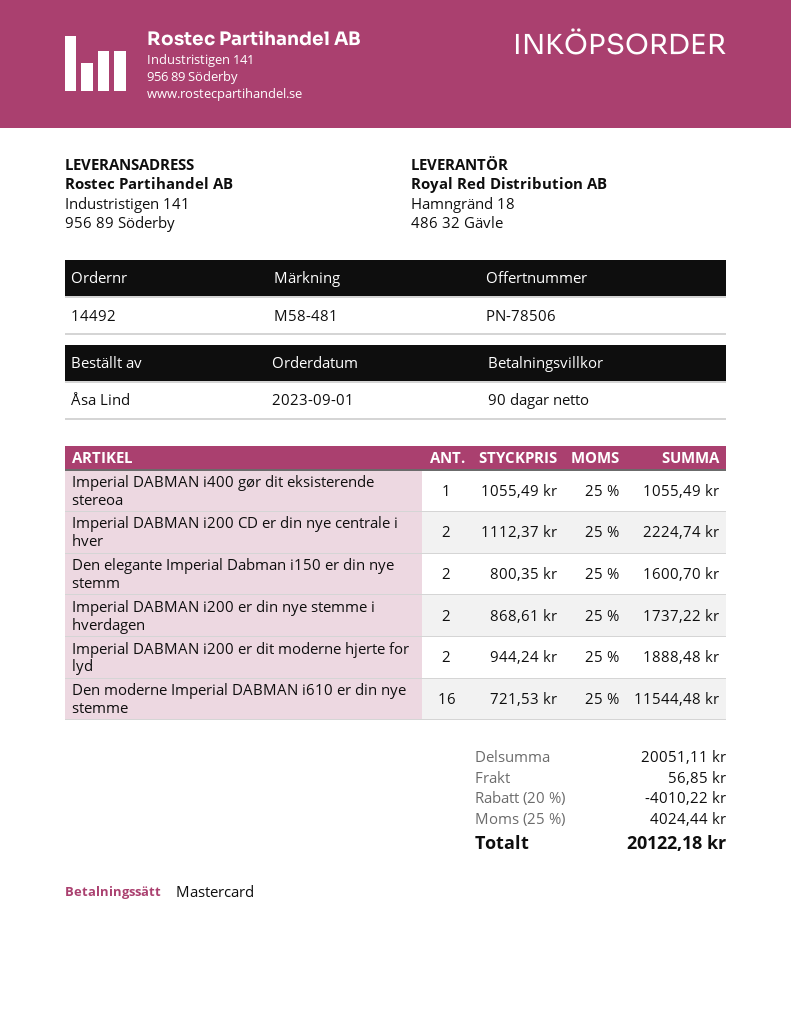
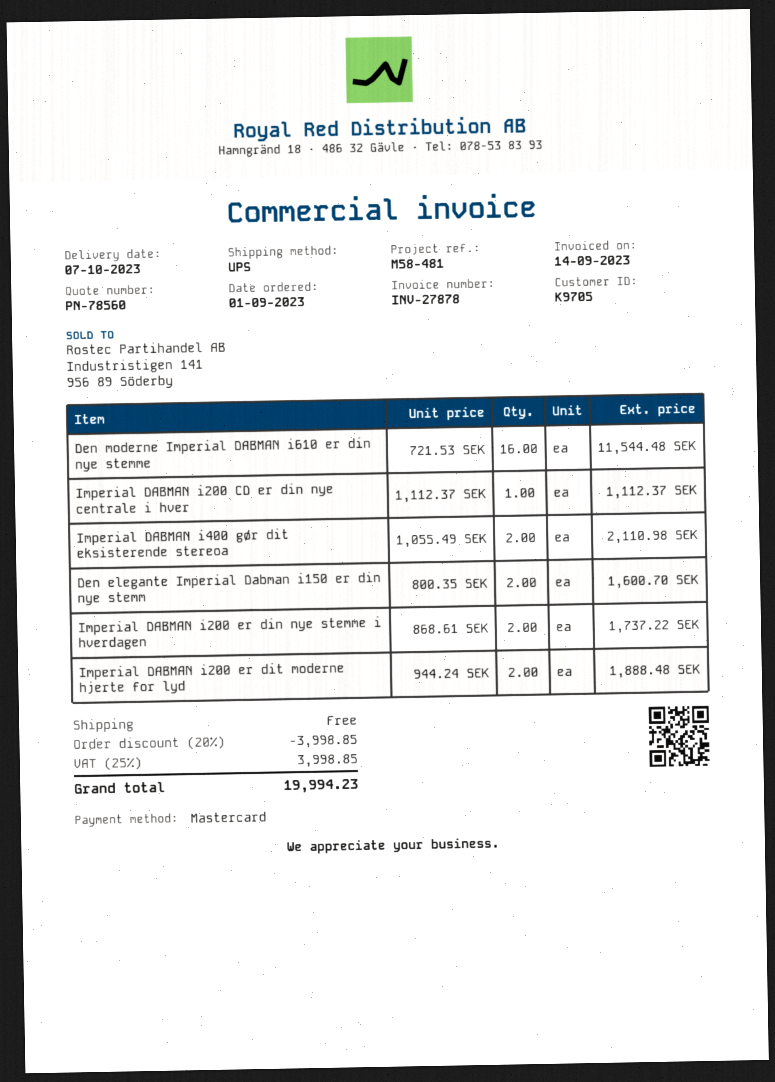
quote number: PN-78506 -> PN-78560
Imperial DABMAN i400 gør dit eksisterende stereoa: 1 x 1055.49 = 1055.49 -> 2 x 1055.49 = 2110.98
Imperial DABMAN i200 CD er din nye centrale i hver: 2 x 1112.37 = 2224.74 -> 1 x 1112.37 = 1112.37
discount: 20% = 4010.22 -> 20% = 3998.85
shipping: 56.85 -> 0.00
tax: 25% = 4024.44 -> 25% = 3998.85
total: 20122.18 -> 19994.23

